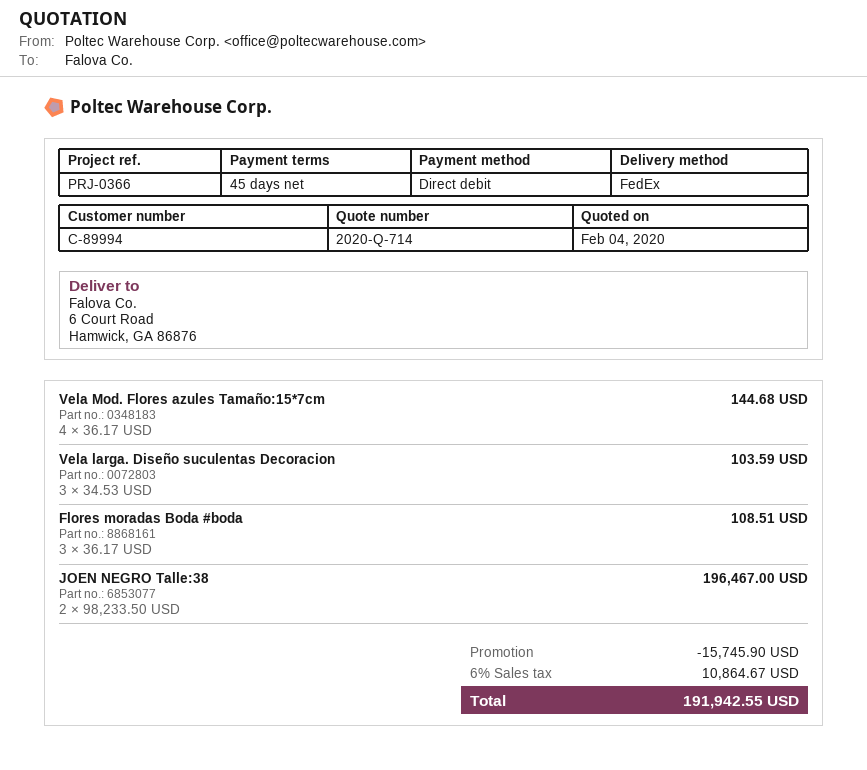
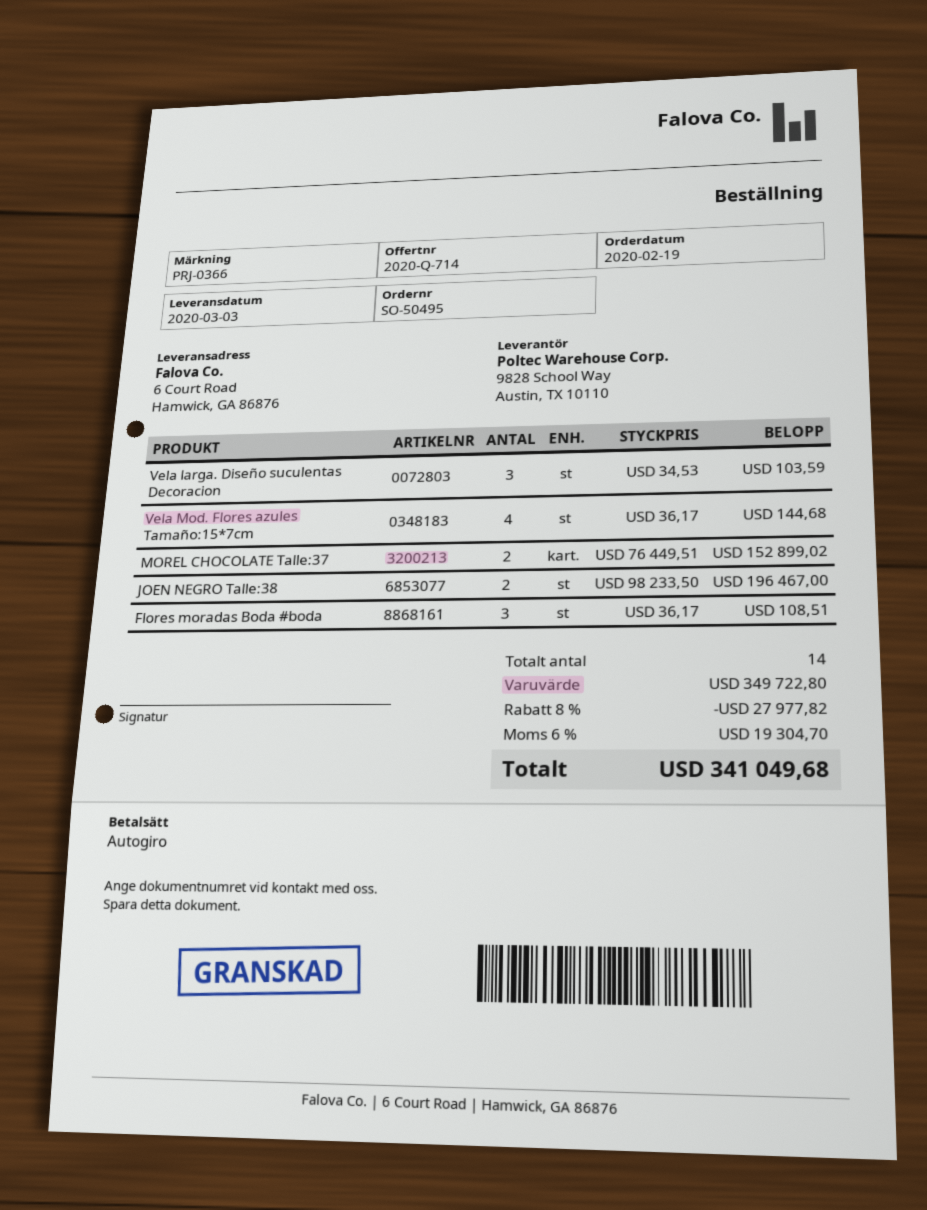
MOREL CHOCOLATE Talle:37: none -> 2 x 76449.51 = 152899.02
discount: 15745.90 -> 27977.82
tax: 6% = 10864.67 -> 6% = 19304.70
total: 191942.55 -> 341049.68

